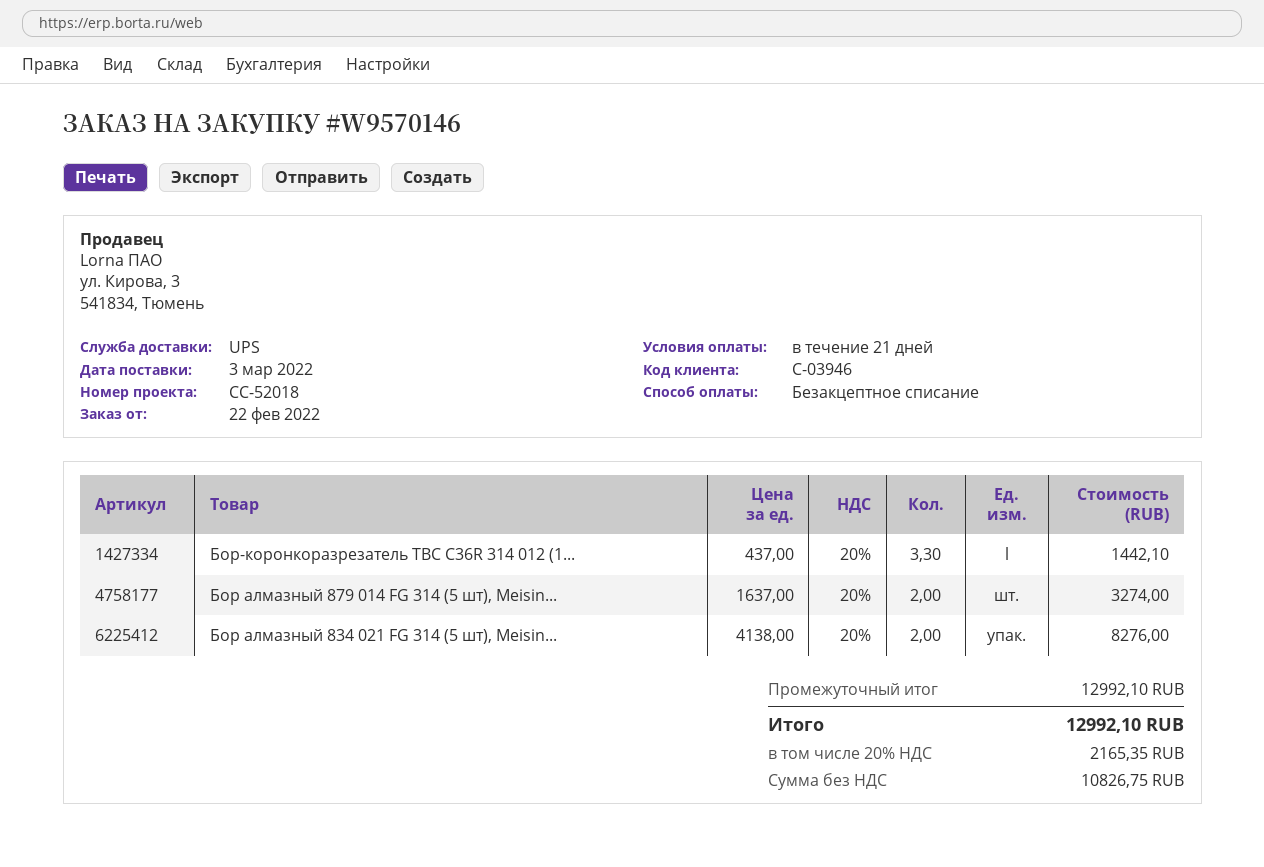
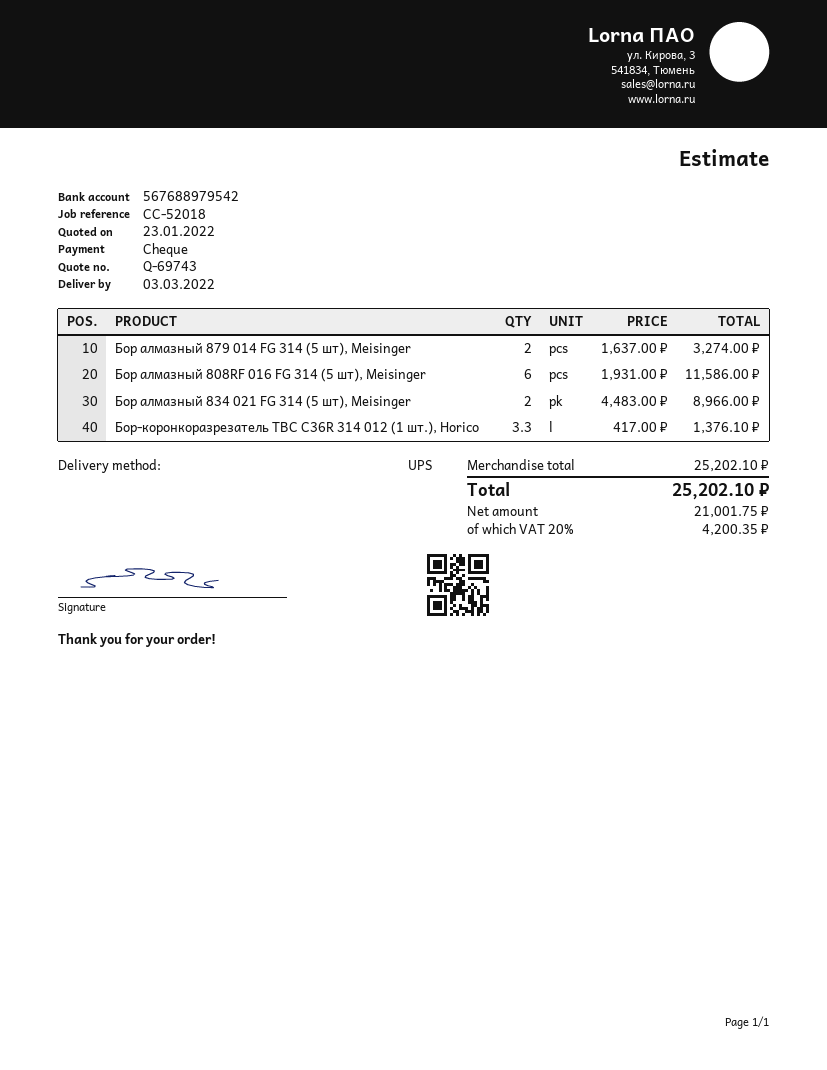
payment method: direct debit -> cheque
Бор-коронкоразрезатель ТВС C36R 314 012 (1...: 3.3 x 437.00 = 1442.10 -> 3.3 x 417.00 = 1376.10
Бор алмазный 834 021 FG 314 (5 шт), Meisin...: 2 x 4138.00 = 8276.00 -> 2 x 4483.00 = 8966.00
Бор алмазный 808RF 016 FG 314 (5 шт), Meisinger: none -> 6 x 1931.00 = 11586.00
subtotal: 12992.10 -> 25202.10
net: 10826.75 -> 21001.75
tax: 20% = 2165.35 -> 20% = 4200.35
total: 12992.10 -> 25202.10

